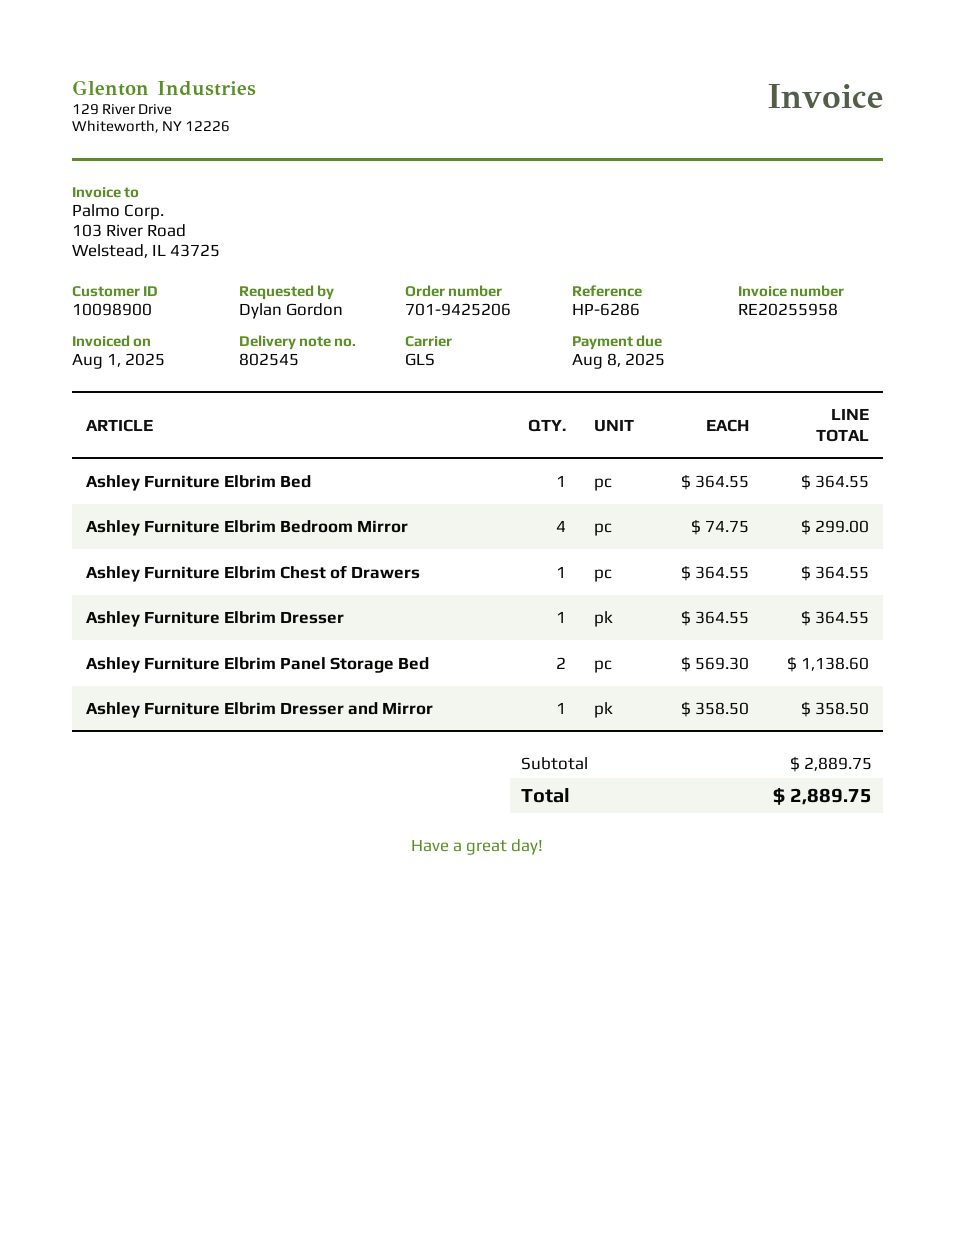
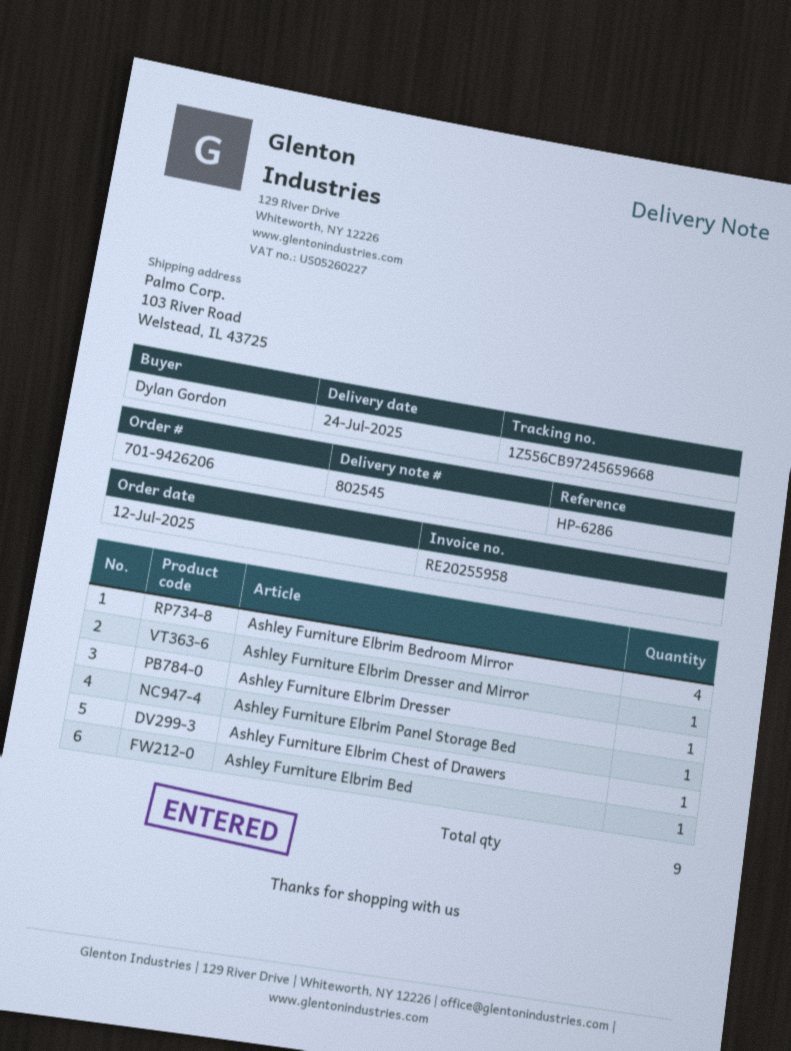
order number: 701-9425206 -> 701-9426206
Ashley Furniture Elbrim Panel Storage Bed: 2 -> 1

